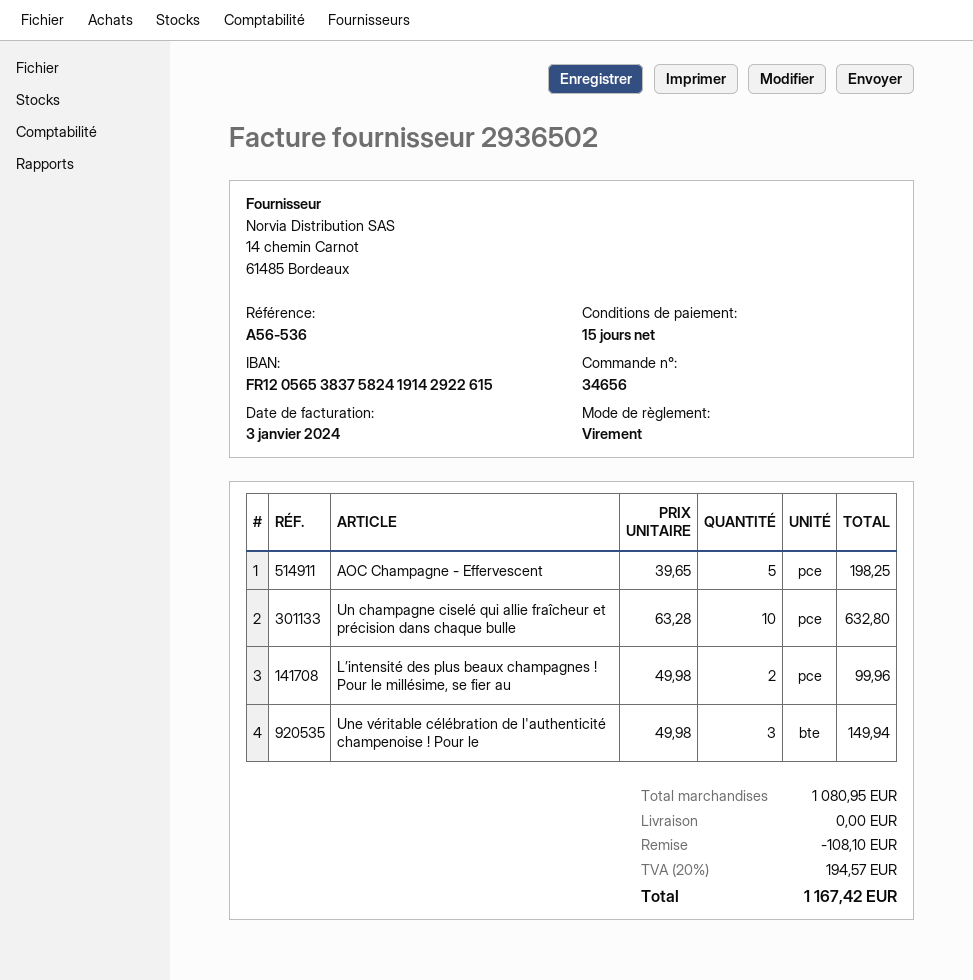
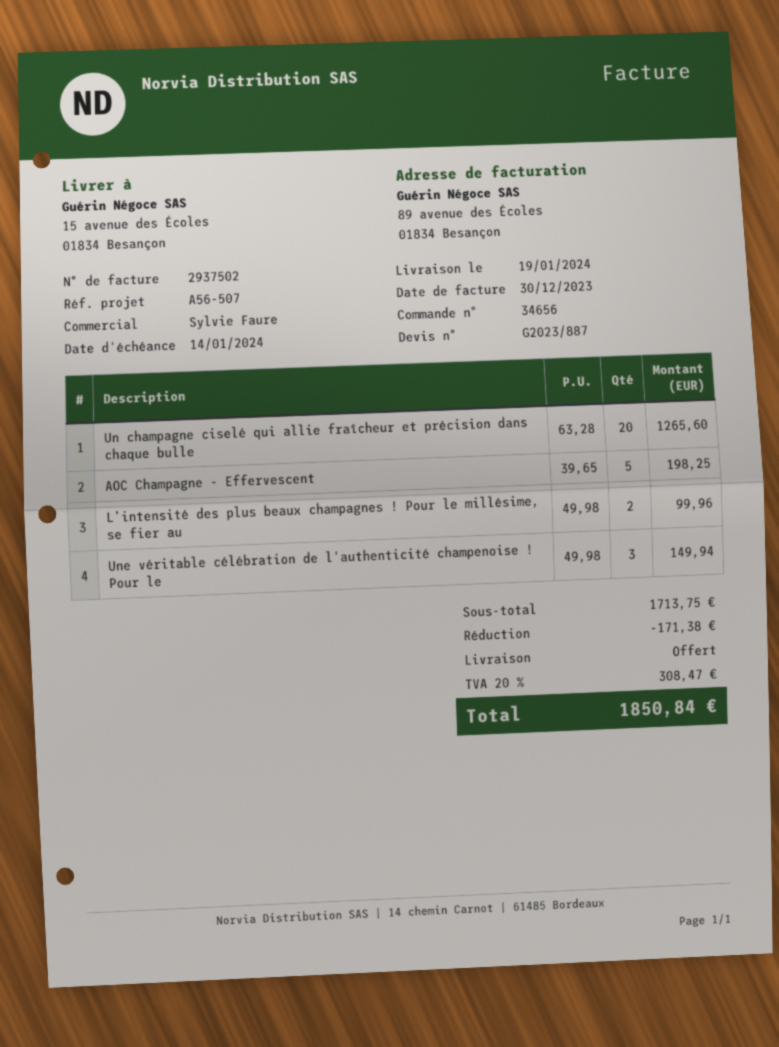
invoice number: 2936502 -> 2937502
invoice date: 2024-01-03 -> 2023-12-30
reference: A56-536 -> A56-507
Un champagne ciselé qui allie fraîcheur et précision dans chaque bulle: 10 x 63.28 = 632.80 -> 20 x 63.28 = 1265.60
subtotal: 1080.95 -> 1713.75
discount: 108.10 -> 171.38
tax: 20% = 194.57 -> 20% = 308.47
total: 1167.42 -> 1850.84

